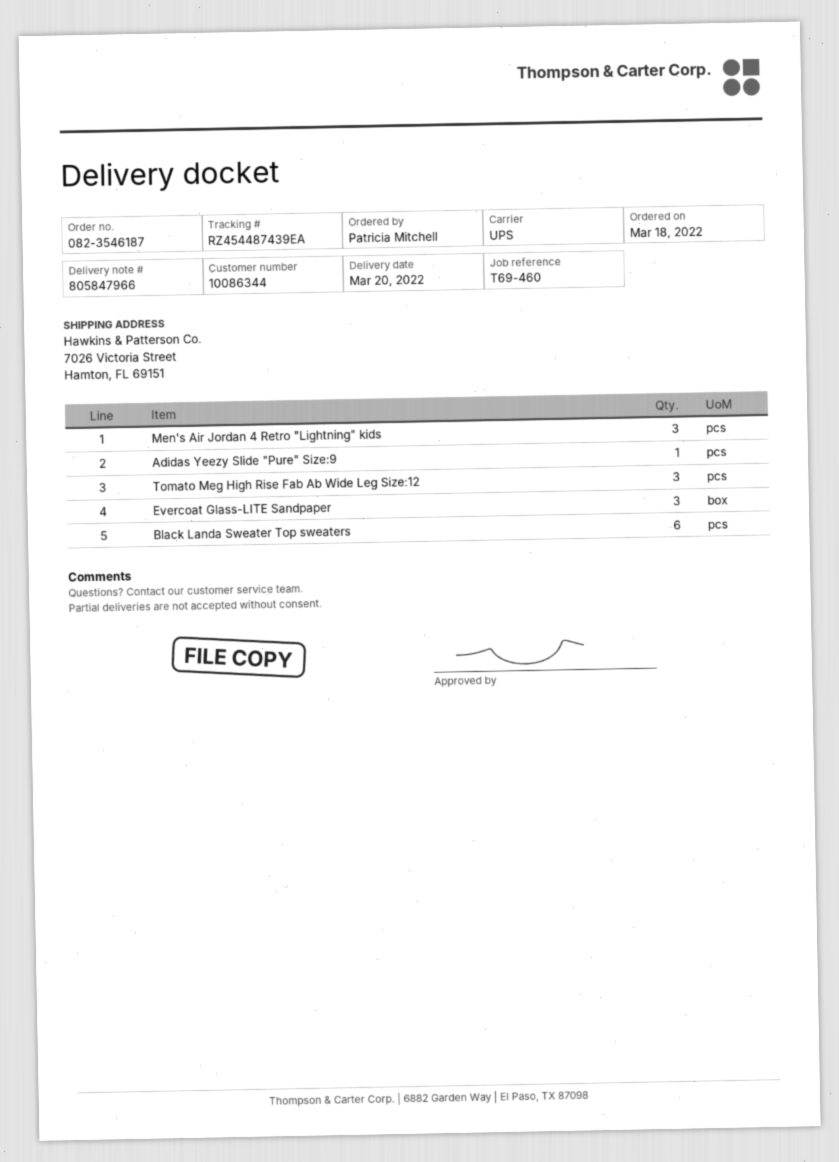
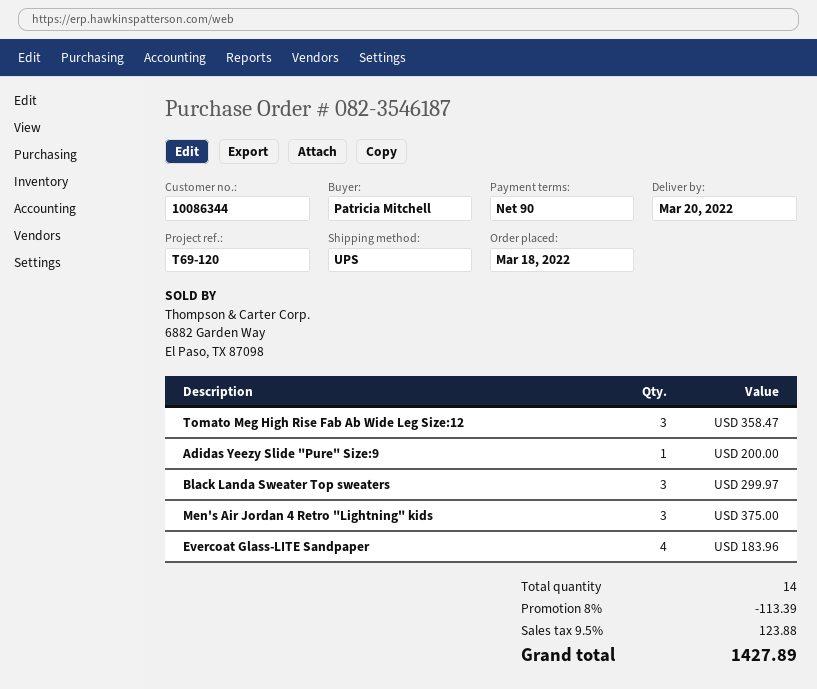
reference: T69-460 -> T69-120
Evercoat Glass-LITE Sandpaper: 3 -> 4
Black Landa Sweater Top sweaters: 6 -> 3

